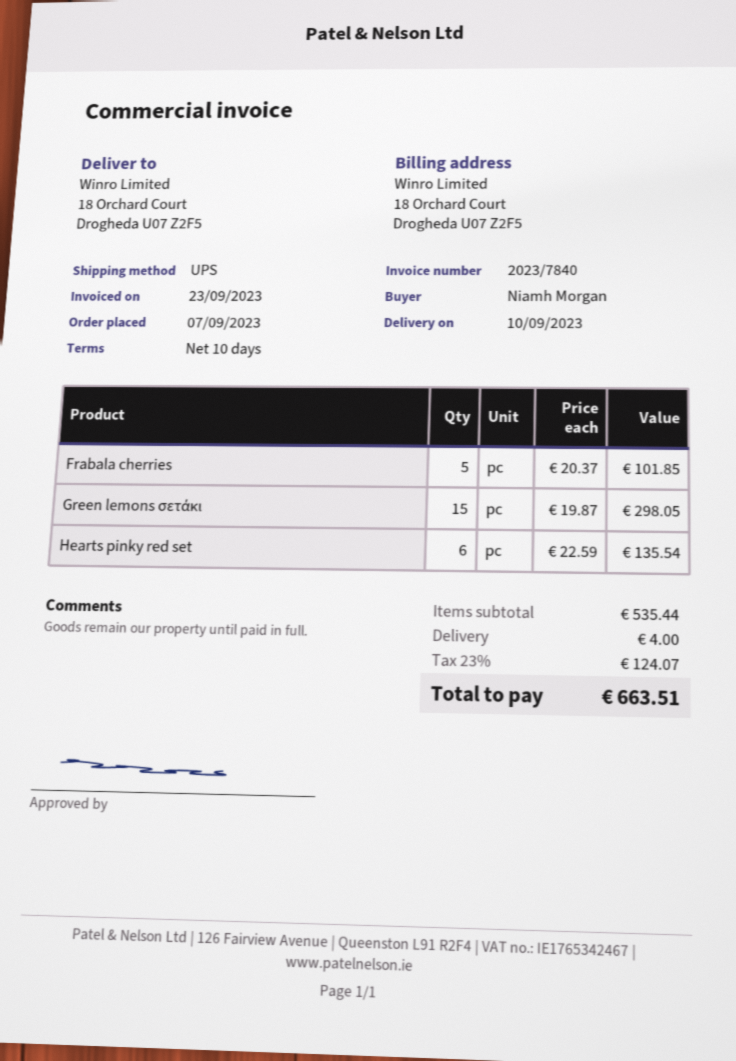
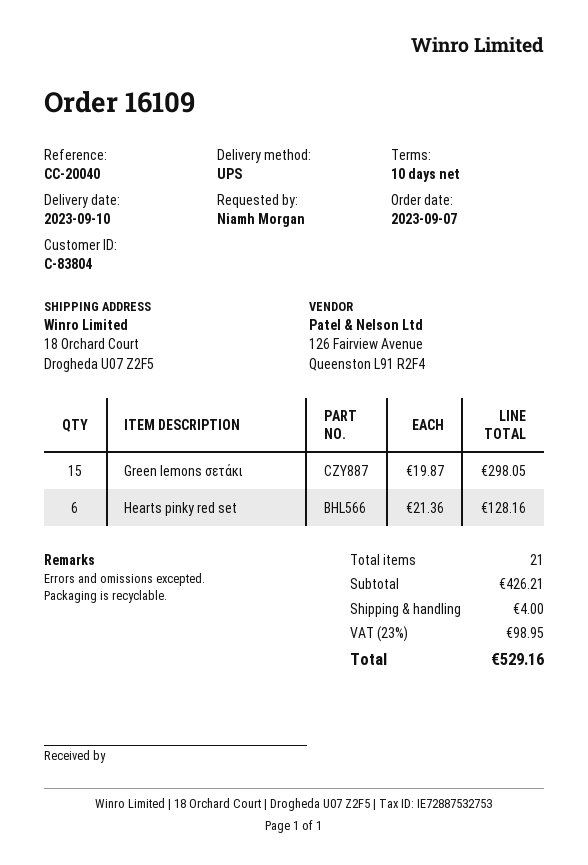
Frabala cherries: 5 x 20.37 = 101.85 -> none
Hearts pinky red set: 6 x 22.59 = 135.54 -> 6 x 21.36 = 128.16
subtotal: 535.44 -> 426.21
tax: 23% = 124.07 -> 23% = 98.95
total: 663.51 -> 529.16

